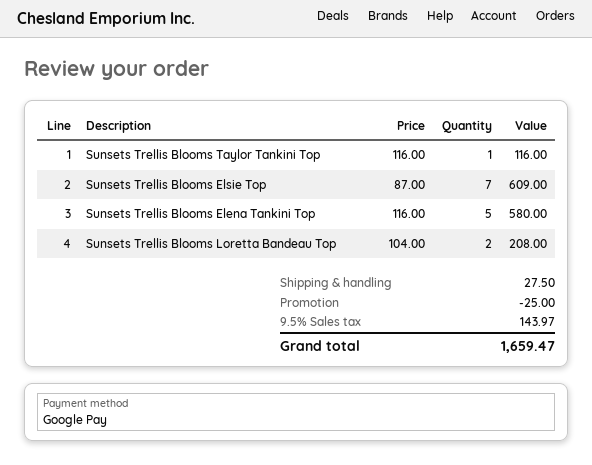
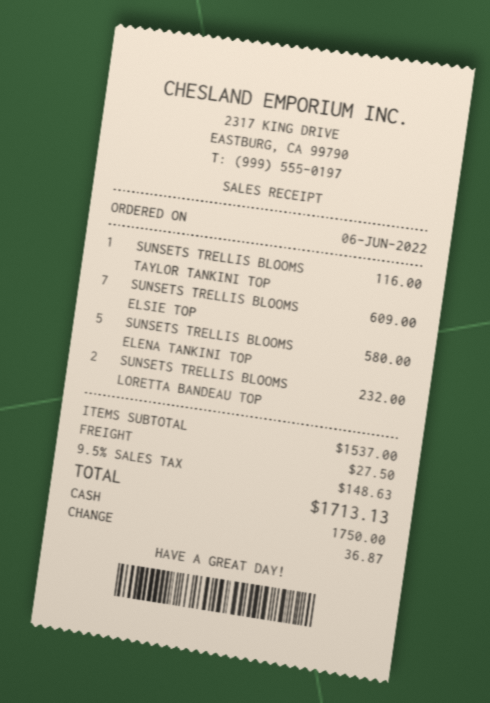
payment method: Google Pay -> cash
Sunsets Trellis Blooms Loretta Bandeau Top: 2 for 208.00 -> 2 for 232.00
discount: 25.00 -> none
tax: 9.5% = 143.97 -> 9.5% = 148.63
total: 1659.47 -> 1713.13

